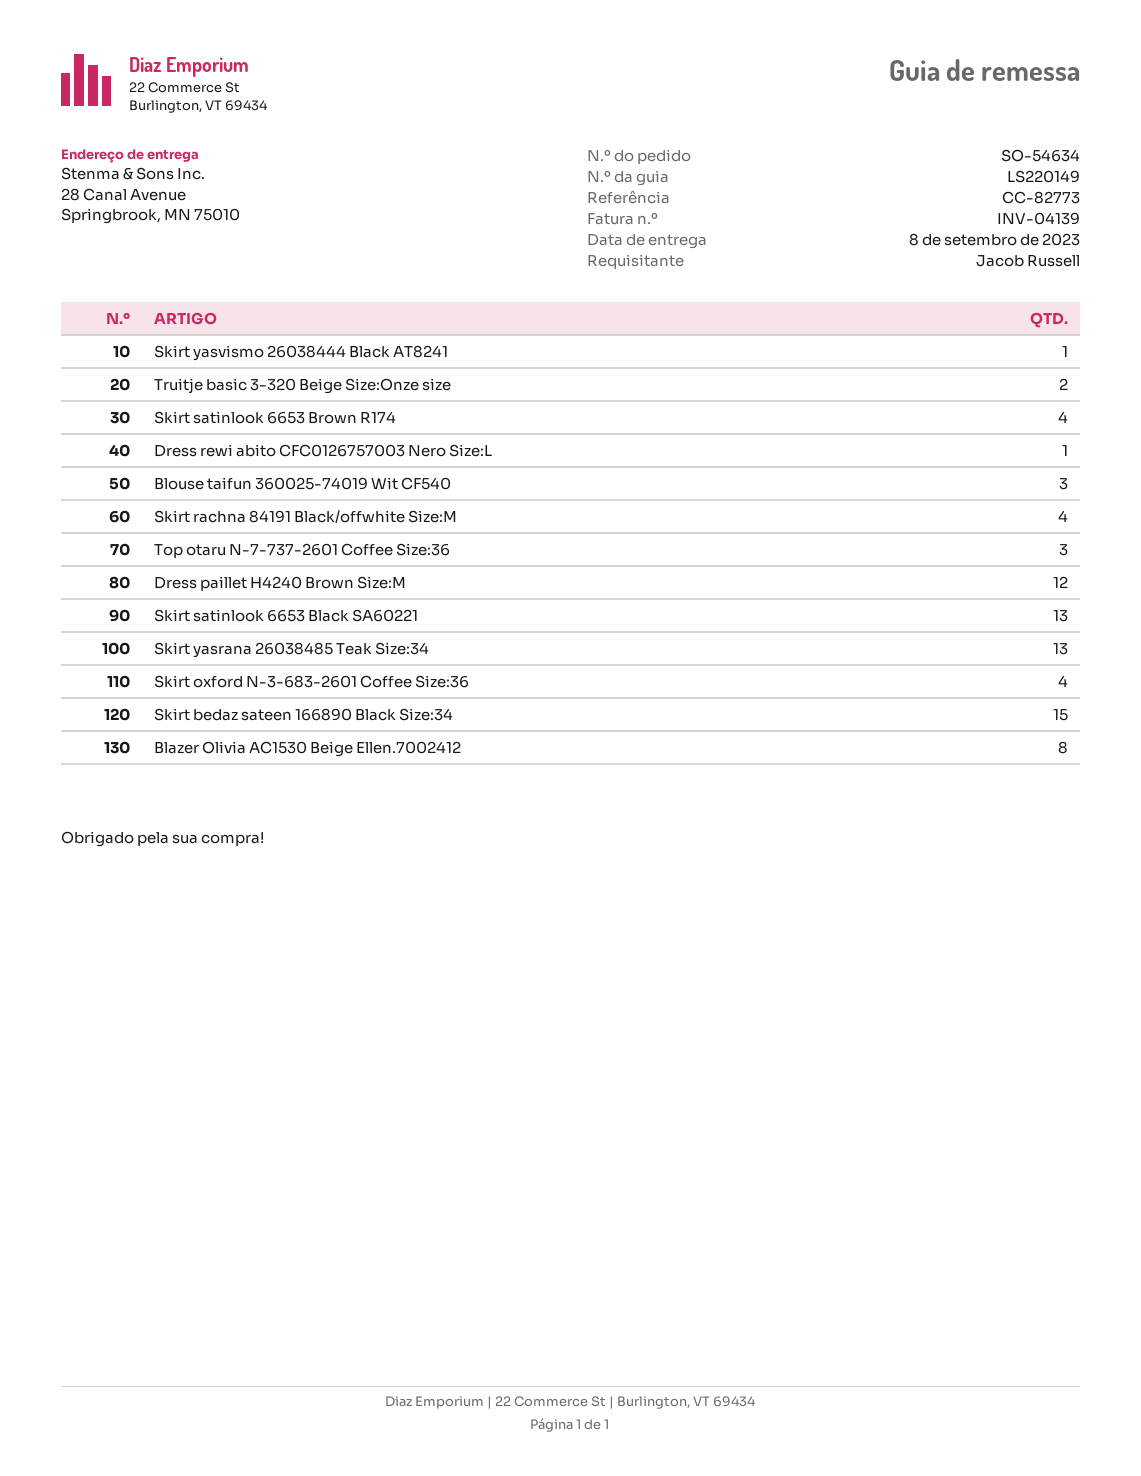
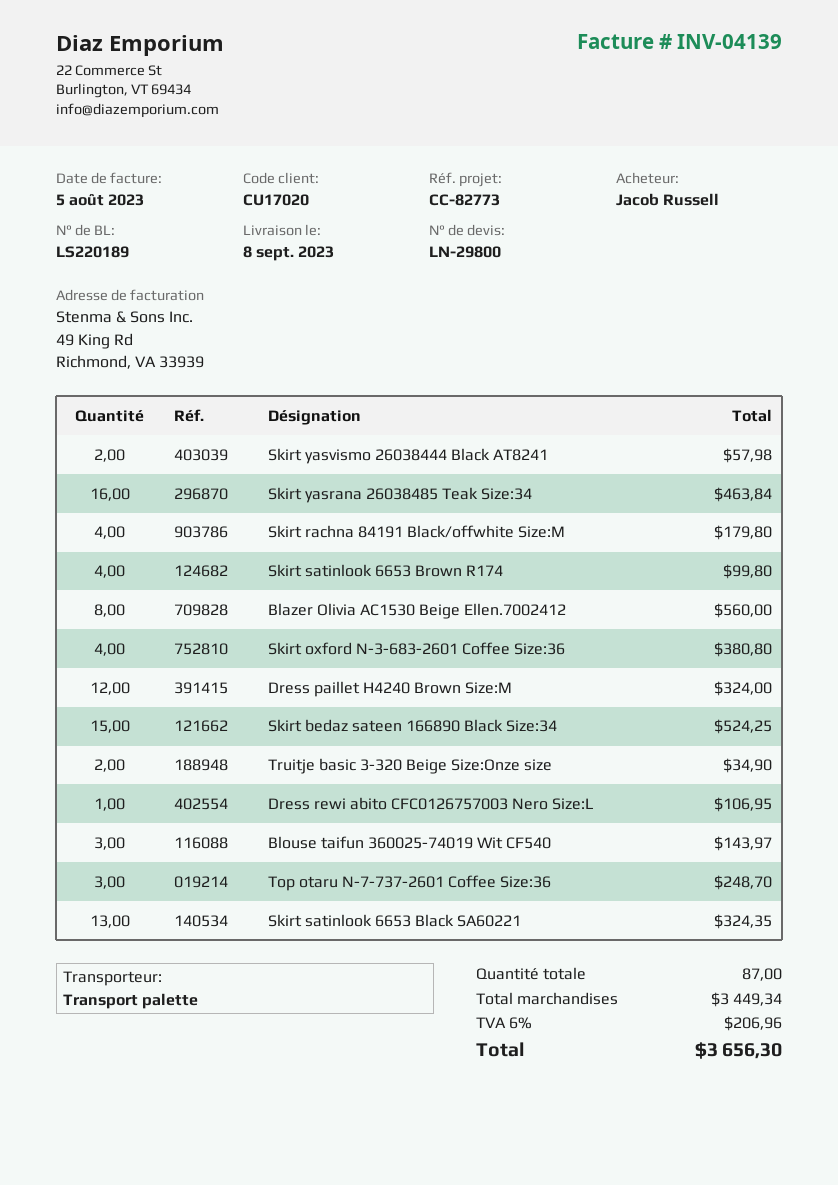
delivery note number: LS220149 -> LS220189
Skirt yasvismo 26038444 Black AT8241: 1 -> 2
Skirt yasrana 26038485 Teak Size:34: 13 -> 16

